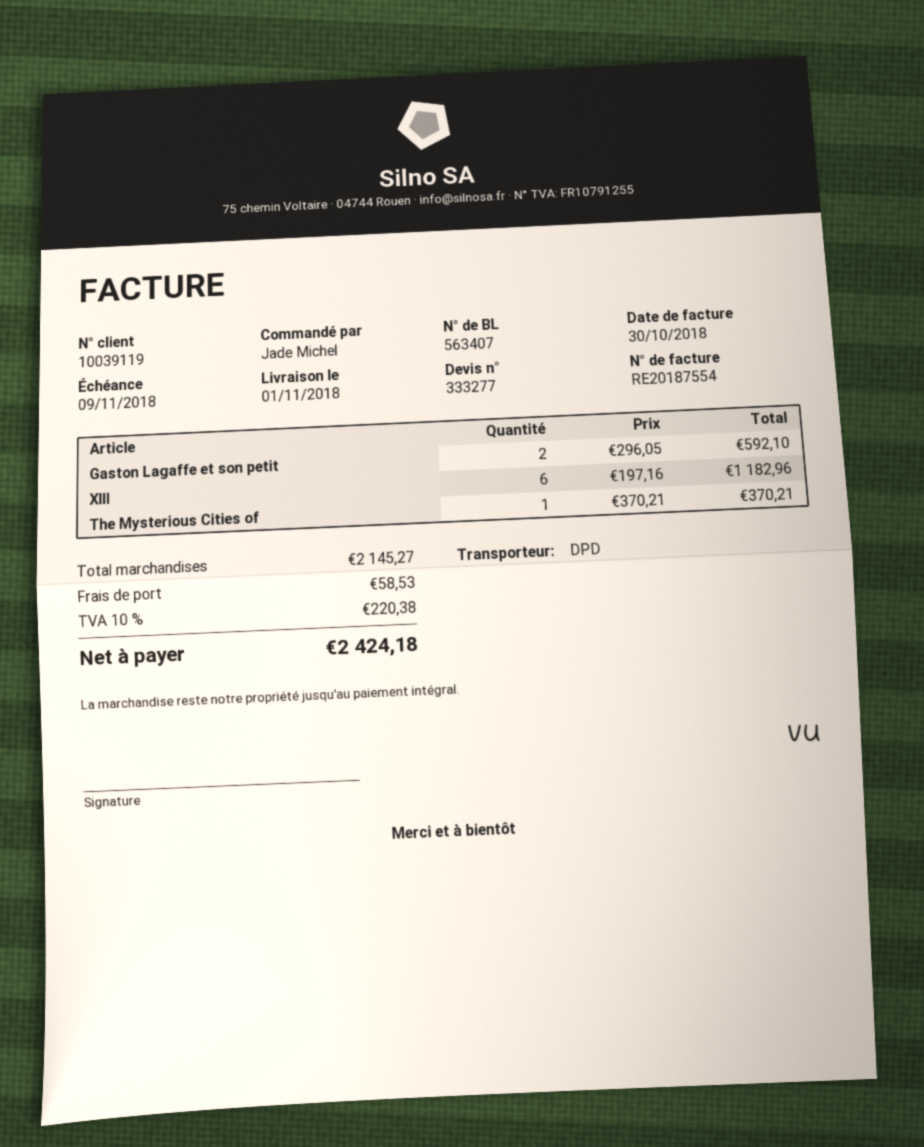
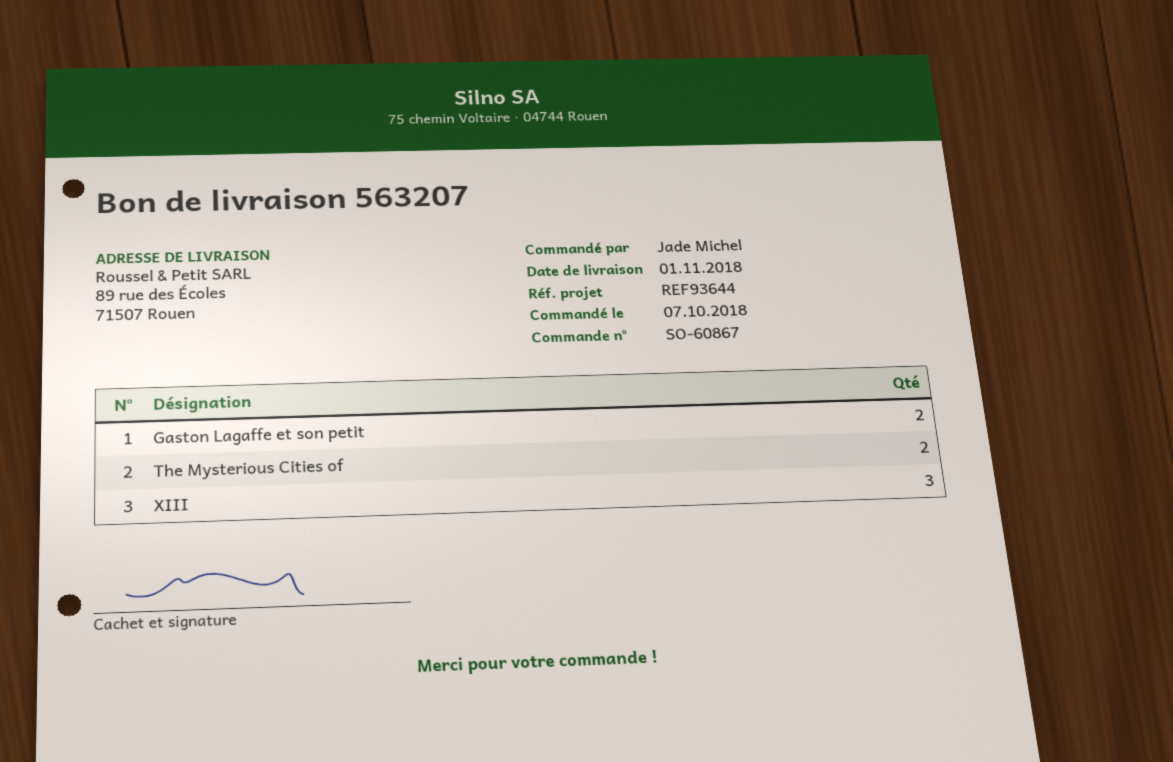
delivery note number: 563407 -> 563207
XIII: 6 -> 3
The Mysterious Cities of: 1 -> 2

